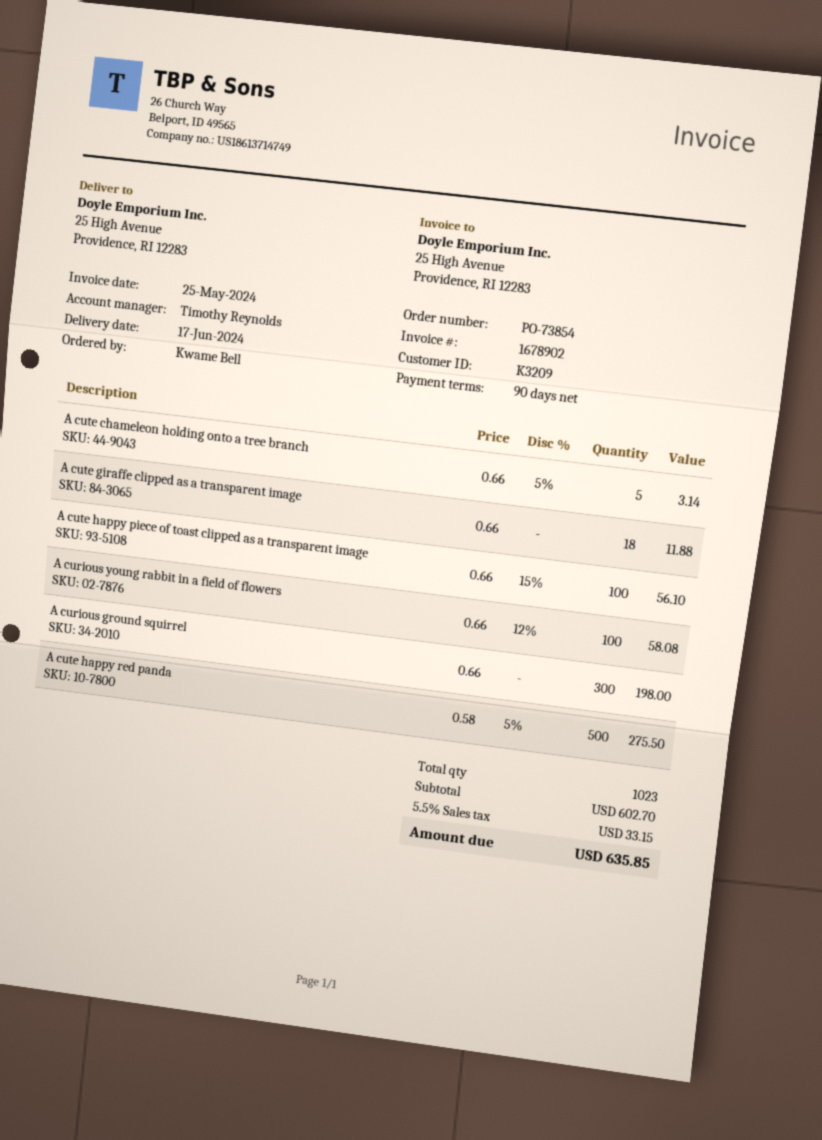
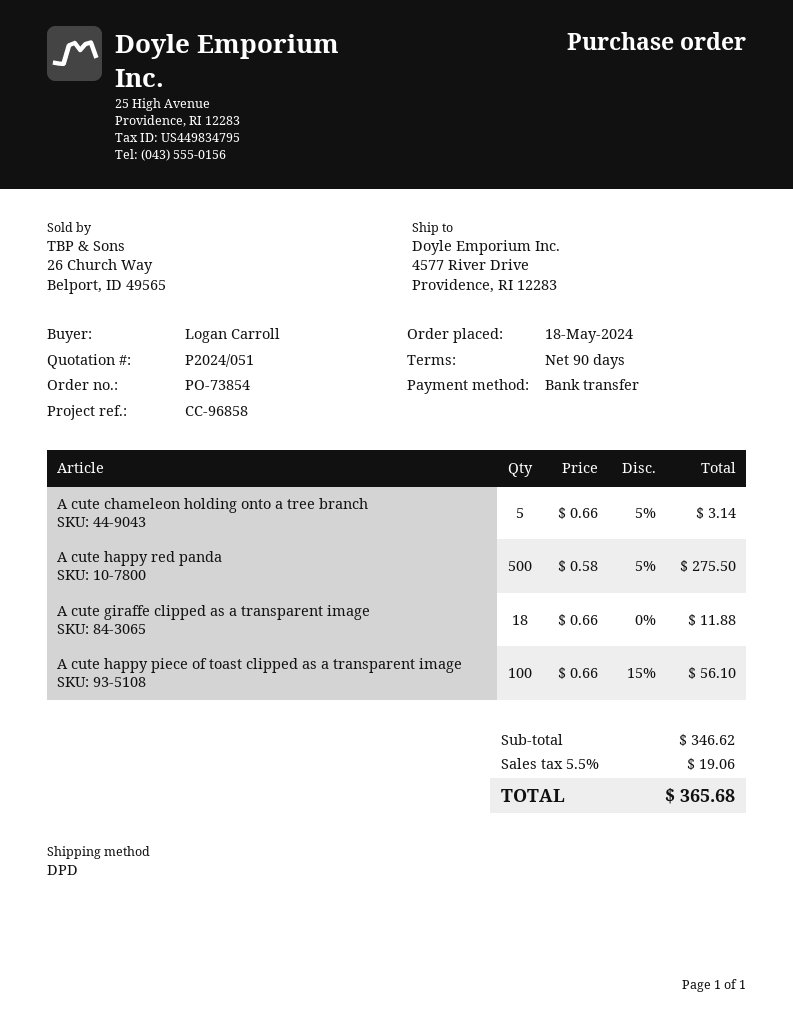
ordered by: Kwame Bell -> Logan Carroll
ship to: 25 High Avenue, Providence, RI 12283 -> 4577 River Drive, Providence, RI 12283
A curious young rabbit in a field of flowers: 100 x 0.66 - 12% = 58.08 -> none
A curious ground squirrel: 300 x 0.66 = 198.00 -> none
subtotal: 602.70 -> 346.62
tax: 5.5% = 33.15 -> 5.5% = 19.06
total: 635.85 -> 365.68

